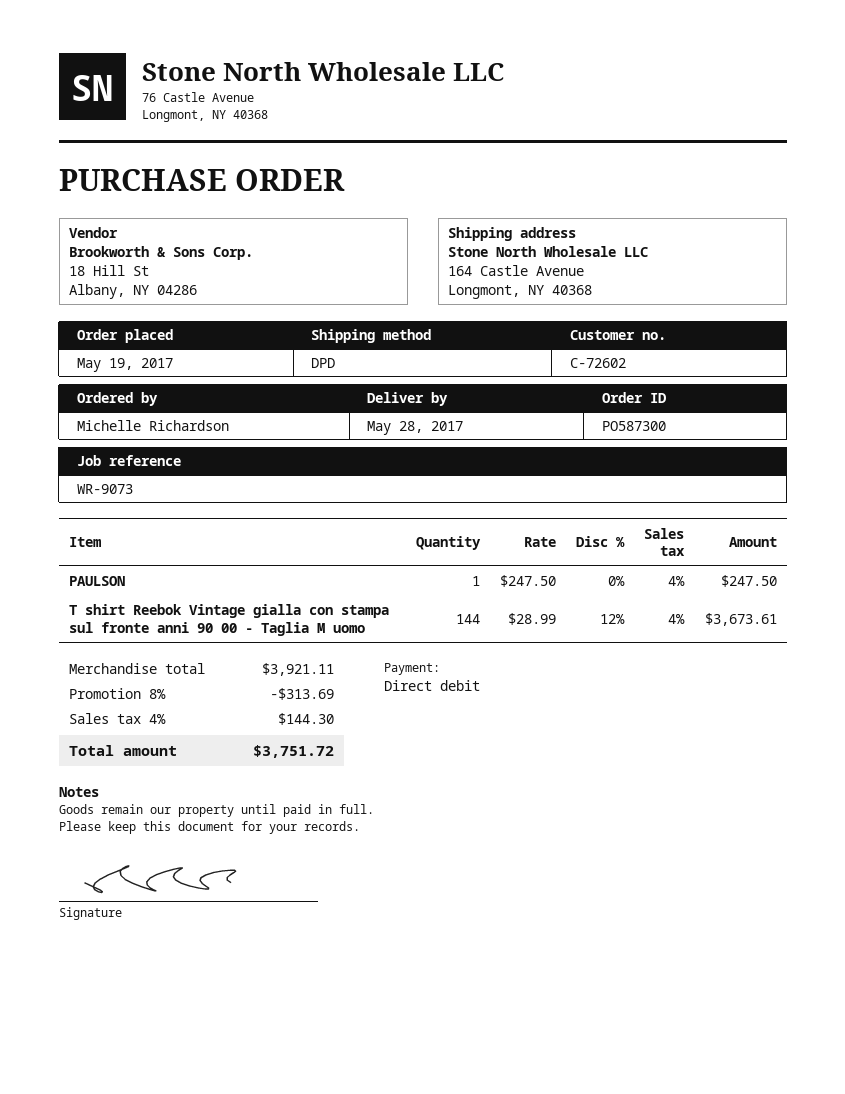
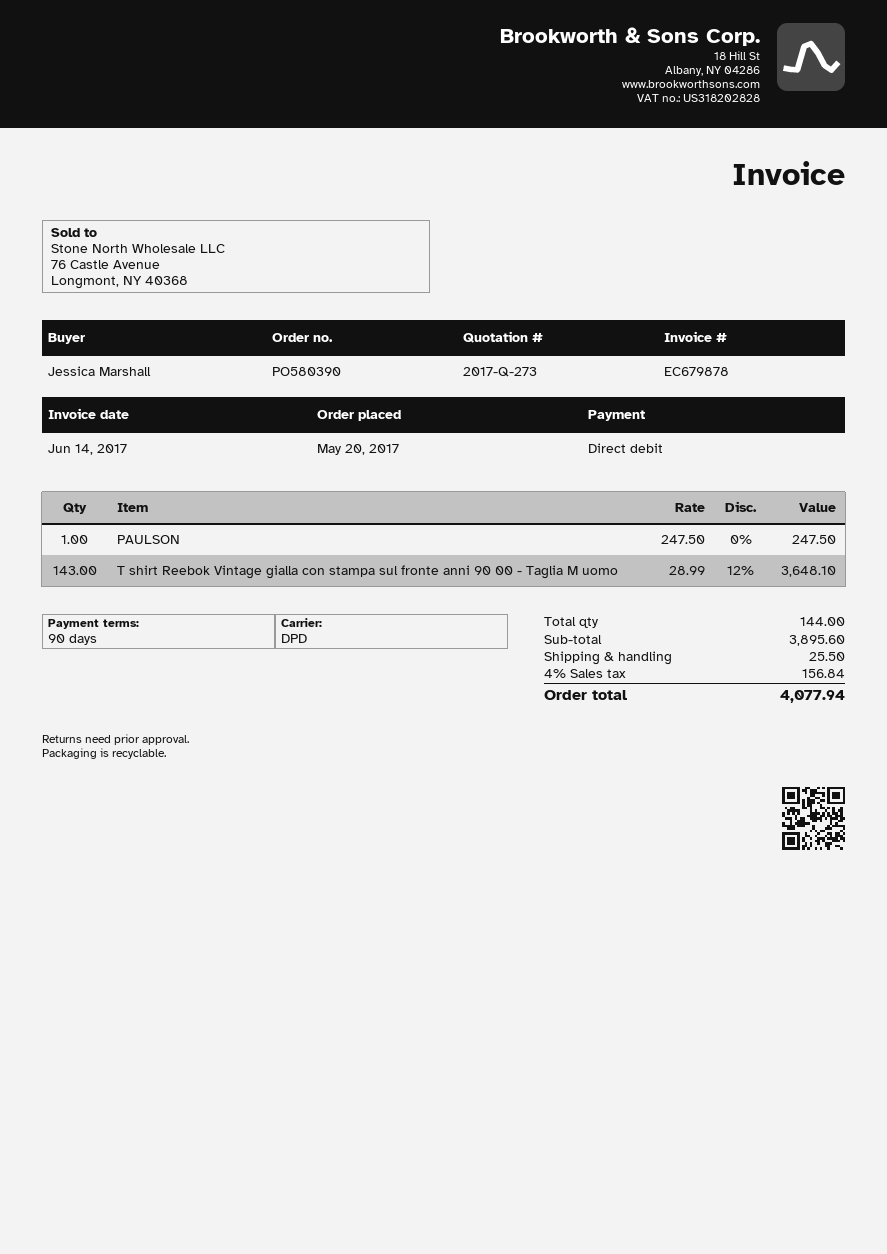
order number: PO587300 -> PO580390
order date: 2017-05-19 -> 2017-05-20
ordered by: Michelle Richardson -> Jessica Marshall
T shirt Reebok Vintage gialla con stampa sul fronte anni 90 00 - Taglia M uomo: 144 x 28.99 - 12% = 3673.61 -> 143 x 28.99 - 12% = 3648.10
subtotal: 3921.11 -> 3895.60
discount: 8% = 313.69 -> none
shipping: none -> 25.50
tax: 4% = 144.30 -> 4% = 156.84
total: 3751.72 -> 4077.94

